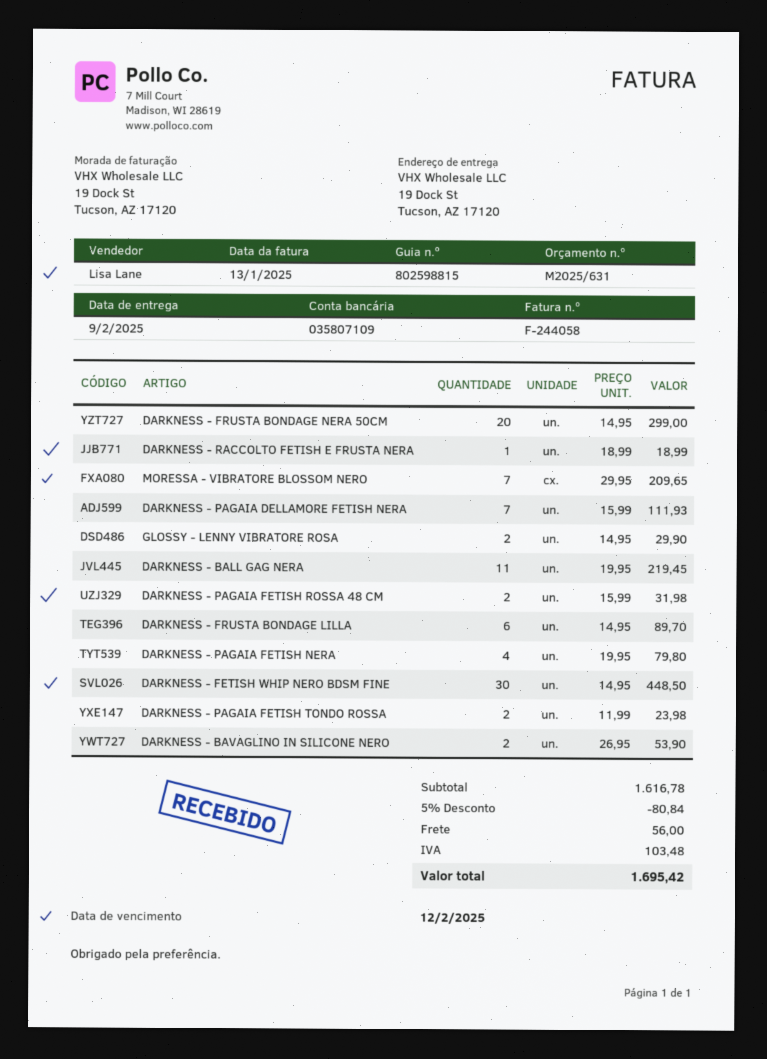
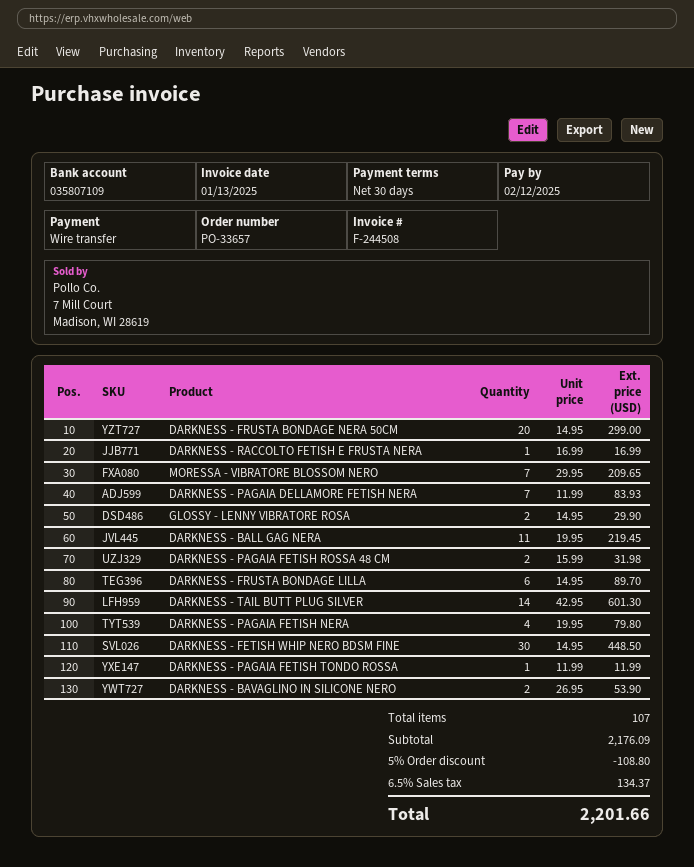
invoice number: F-244058 -> F-244508
DARKNESS - RACCOLTO FETISH E FRUSTA NERA: 1 x 18.99 = 18.99 -> 1 x 16.99 = 16.99
DARKNESS - PAGAIA DELLAMORE FETISH NERA: 7 x 15.99 = 111.93 -> 7 x 11.99 = 83.93
DARKNESS - PAGAIA FETISH TONDO ROSSA: 2 x 11.99 = 23.98 -> 1 x 11.99 = 11.99
DARKNESS - TAIL BUTT PLUG SILVER: none -> 14 x 42.95 = 601.30
subtotal: 1616.78 -> 2176.09
discount: 5% = 80.84 -> 5% = 108.80
shipping: 56.00 -> none
tax: 103.48 -> 134.37
total: 1695.42 -> 2201.66

